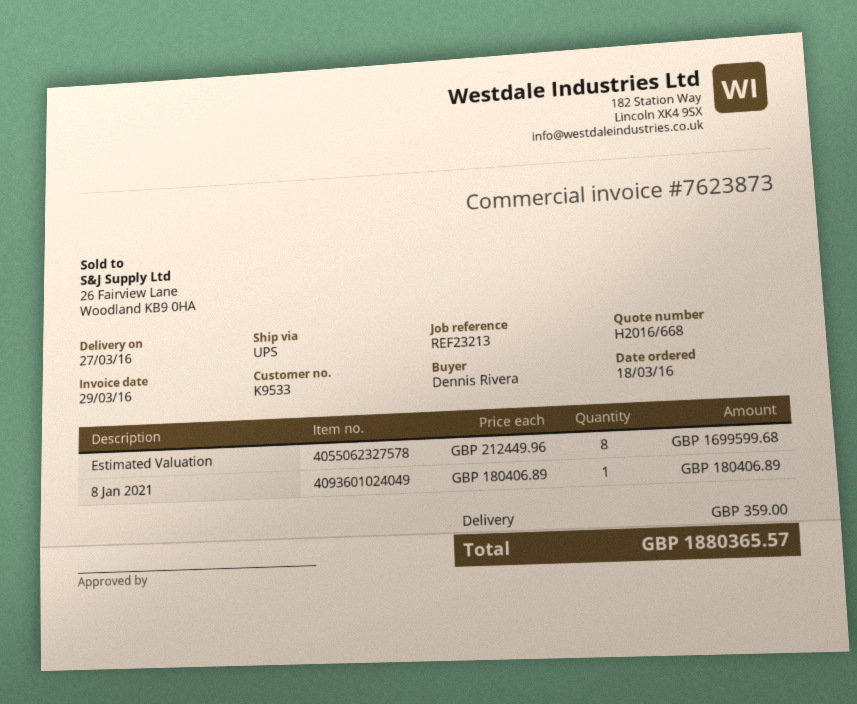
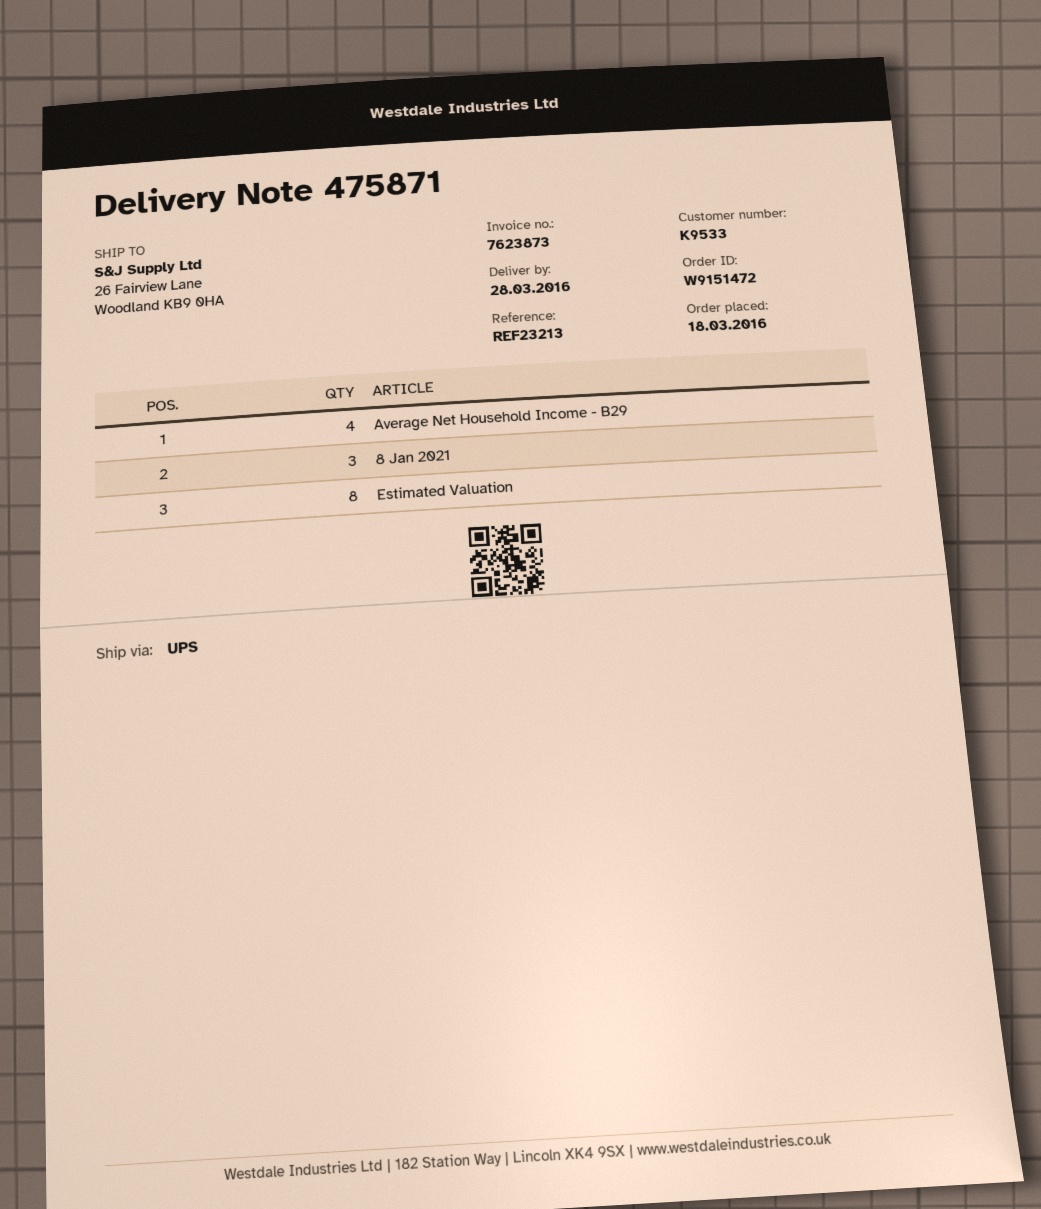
delivery date: 2016-03-27 -> 2016-03-28
8 Jan 2021: 1 -> 3
Average Net Household Income - B29: none -> 4

